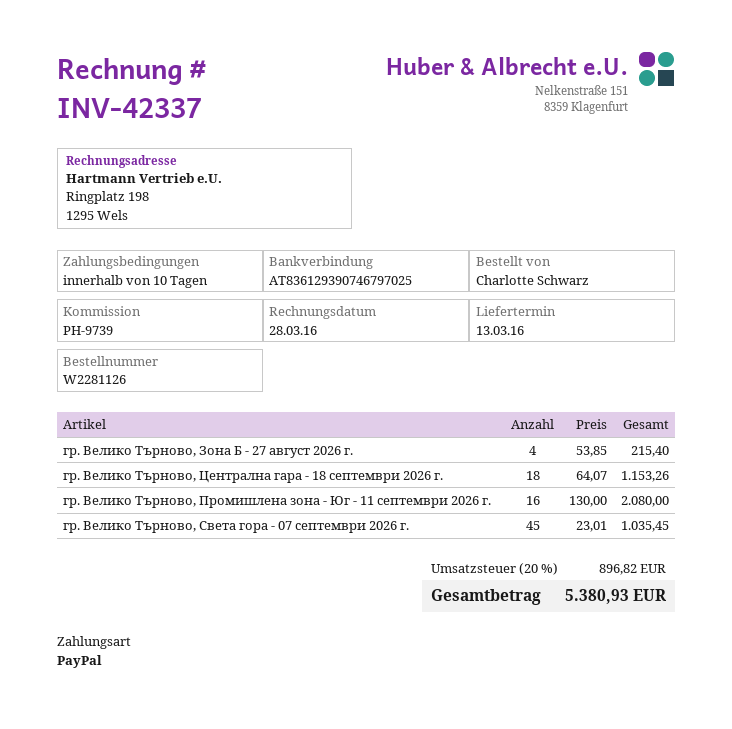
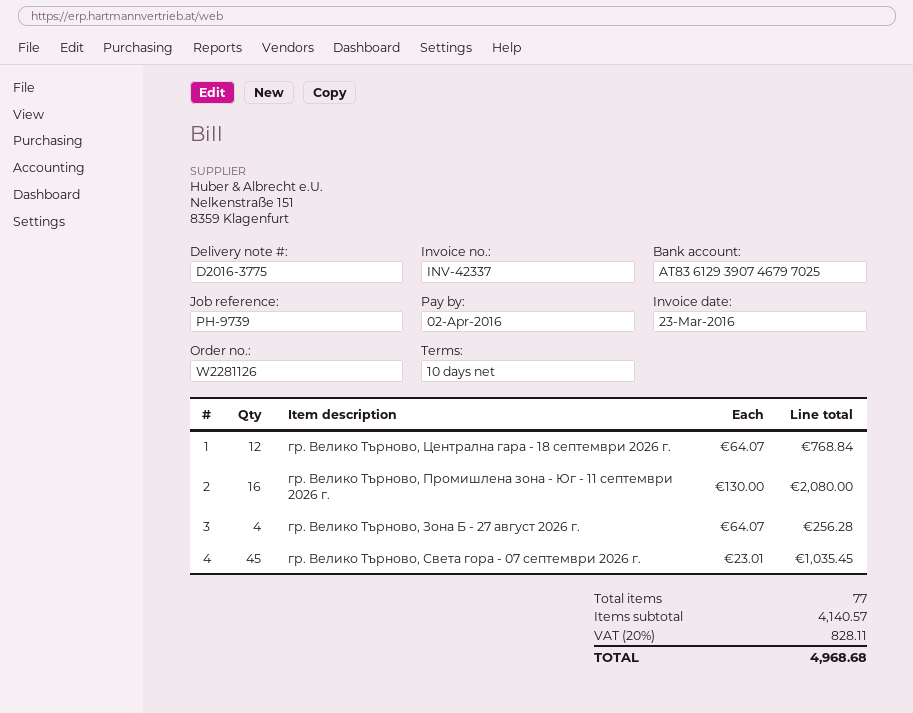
invoice date: 2016-03-28 -> 2016-03-23
гр. Велико Търново, Зона Б - 27 август 2026 г.: 4 x 53.85 = 215.40 -> 4 x 64.07 = 256.28
гр. Велико Търново, Централна гара - 18 септември 2026 г.: 18 x 64.07 = 1153.26 -> 12 x 64.07 = 768.84
tax: 20% = 896.82 -> 20% = 828.11
total: 5380.93 -> 4968.68

